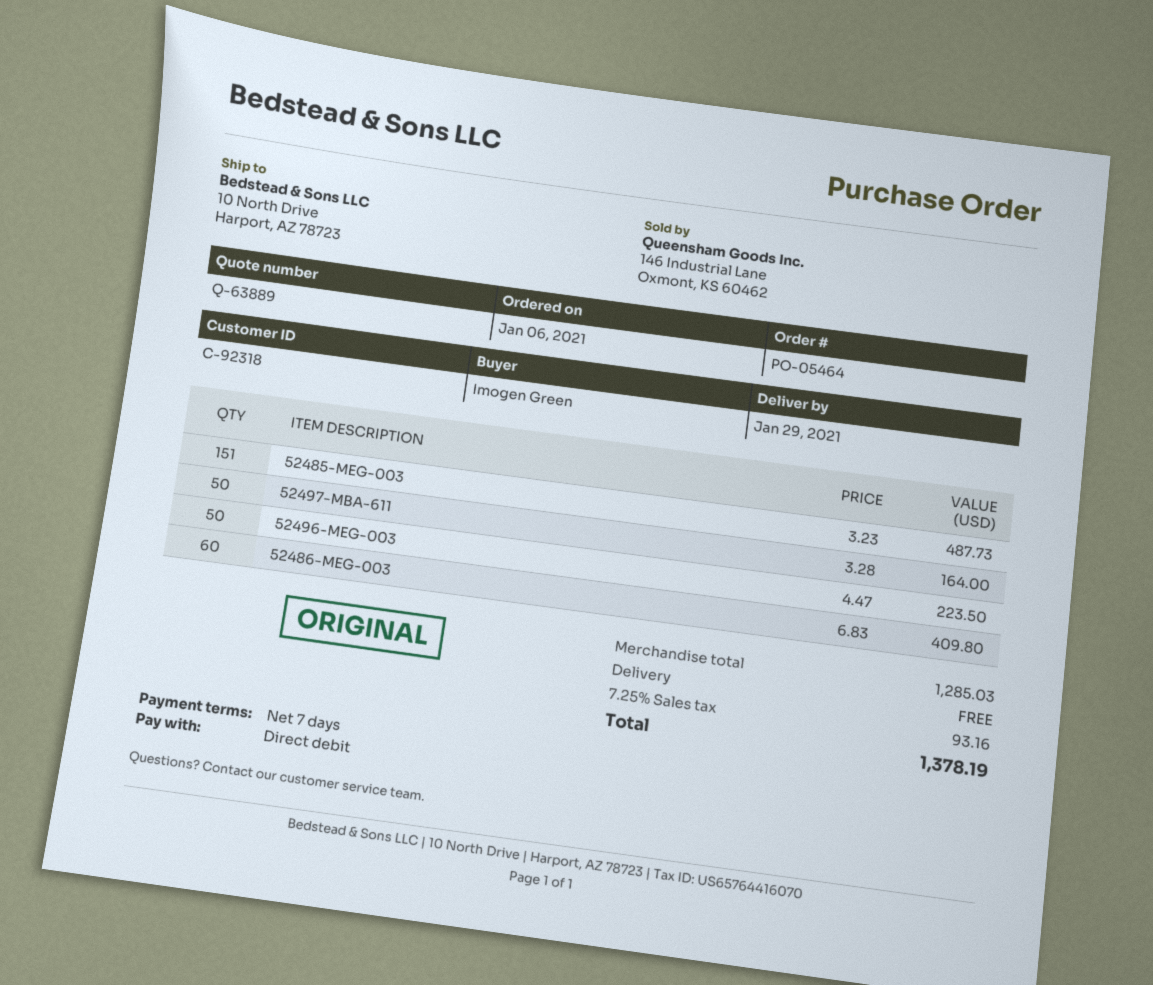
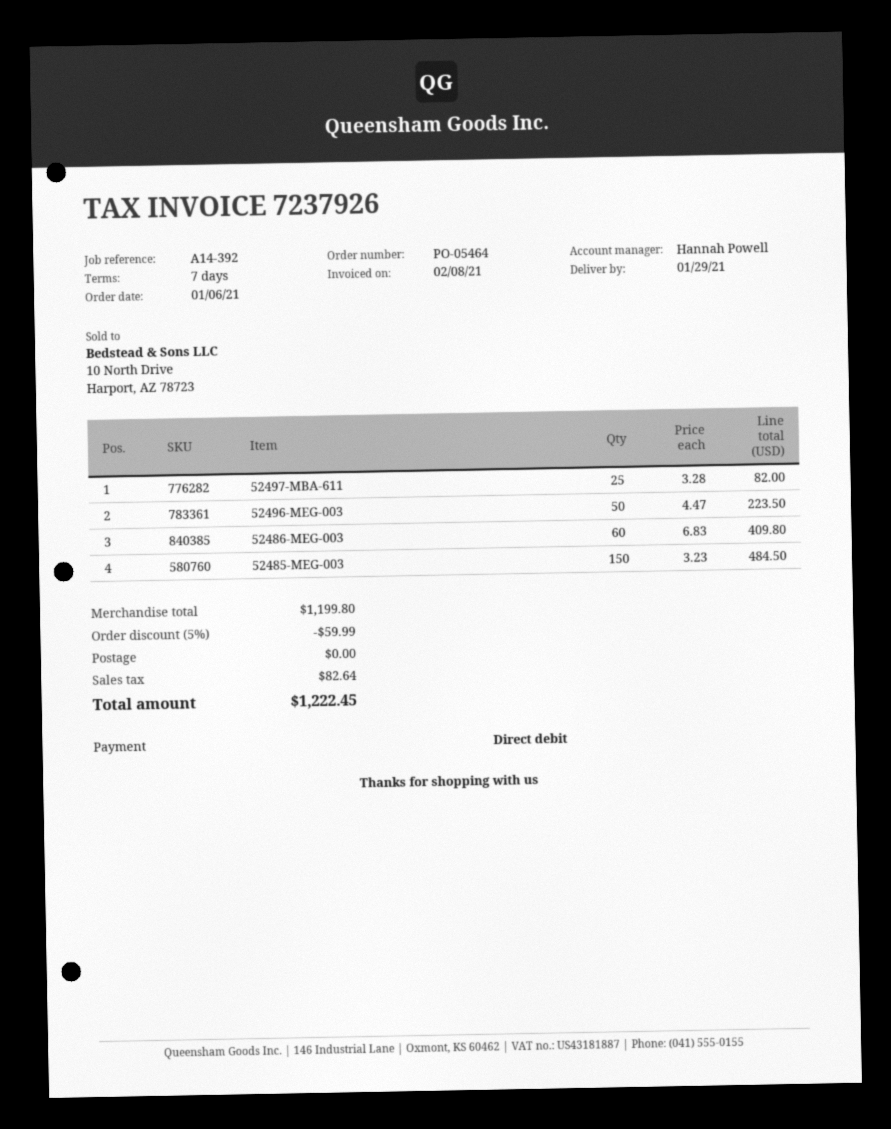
52485-MEG-003: 151 x 3.23 = 487.73 -> 150 x 3.23 = 484.50
52497-MBA-611: 50 x 3.28 = 164.00 -> 25 x 3.28 = 82.00
subtotal: 1285.03 -> 1199.80
discount: none -> 5% = 59.99
tax: 93.16 -> 82.64
total: 1378.19 -> 1222.45

